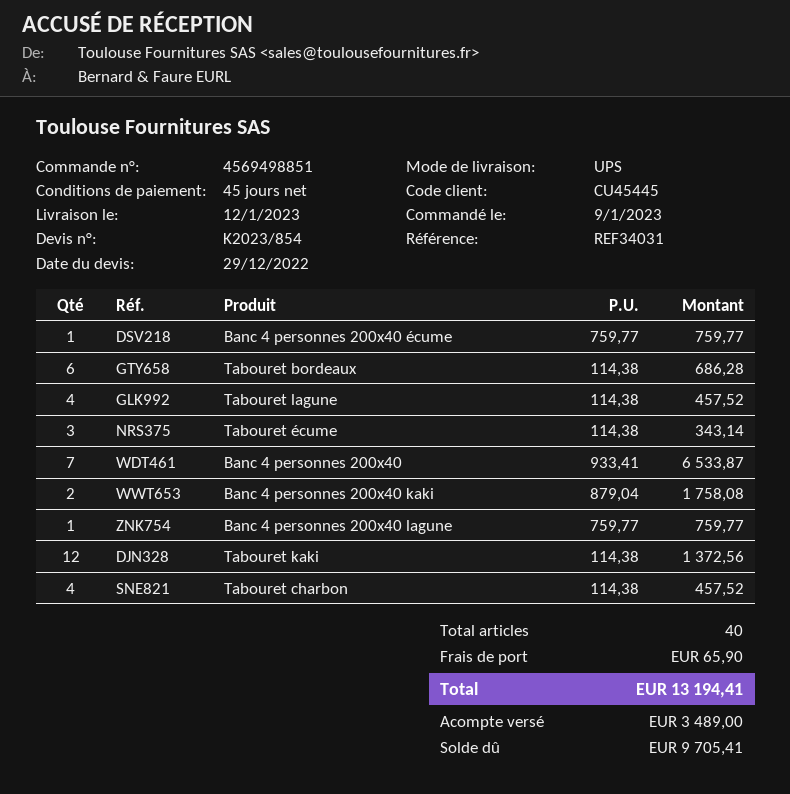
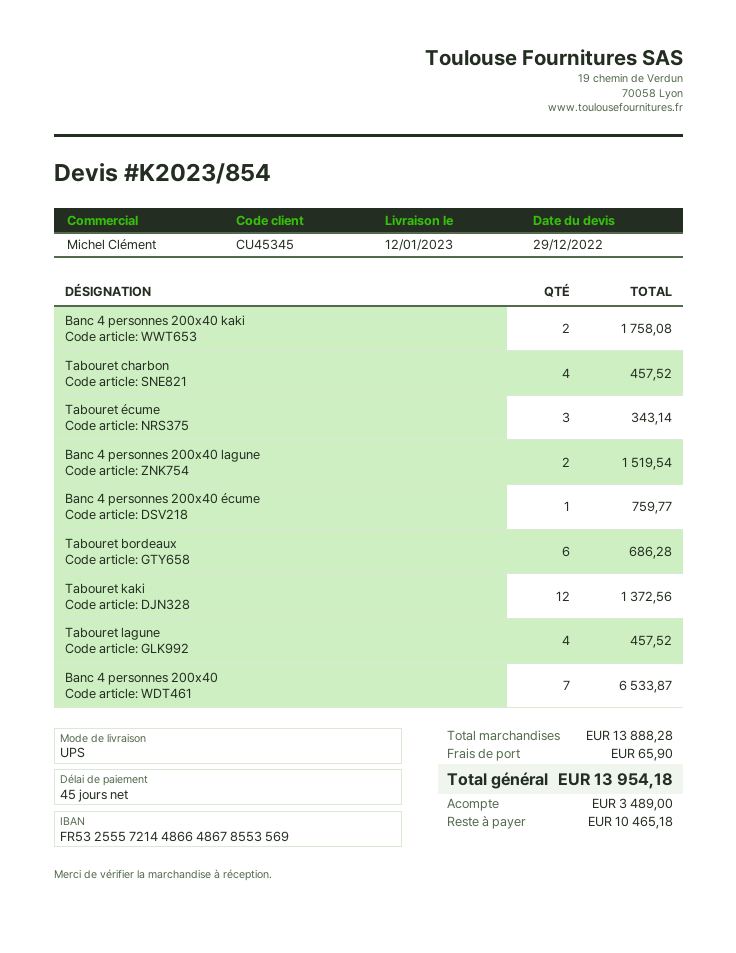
customer number: CU45445 -> CU45345
Banc 4 personnes 200x40 lagune: 1 for 759.77 -> 2 for 1519.54
total: 13194.41 -> 13954.18
balance: 9705.41 -> 10465.18

